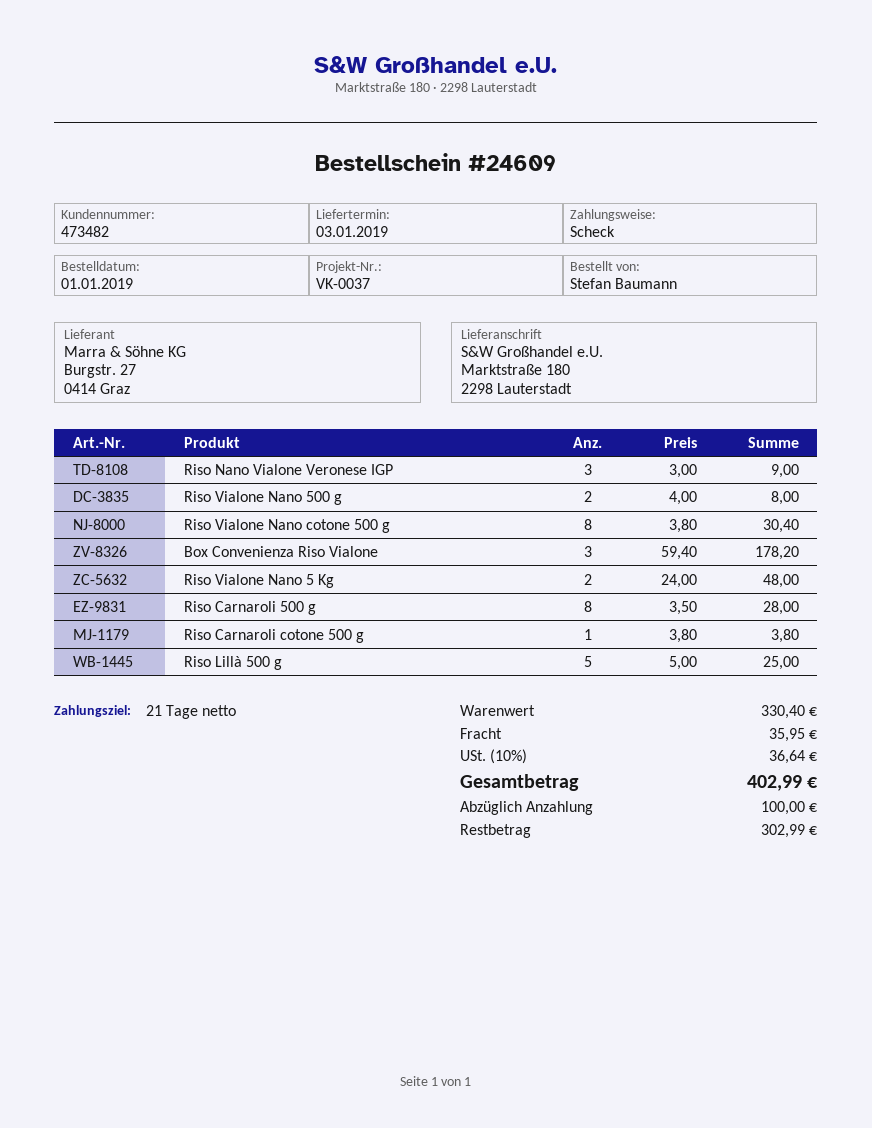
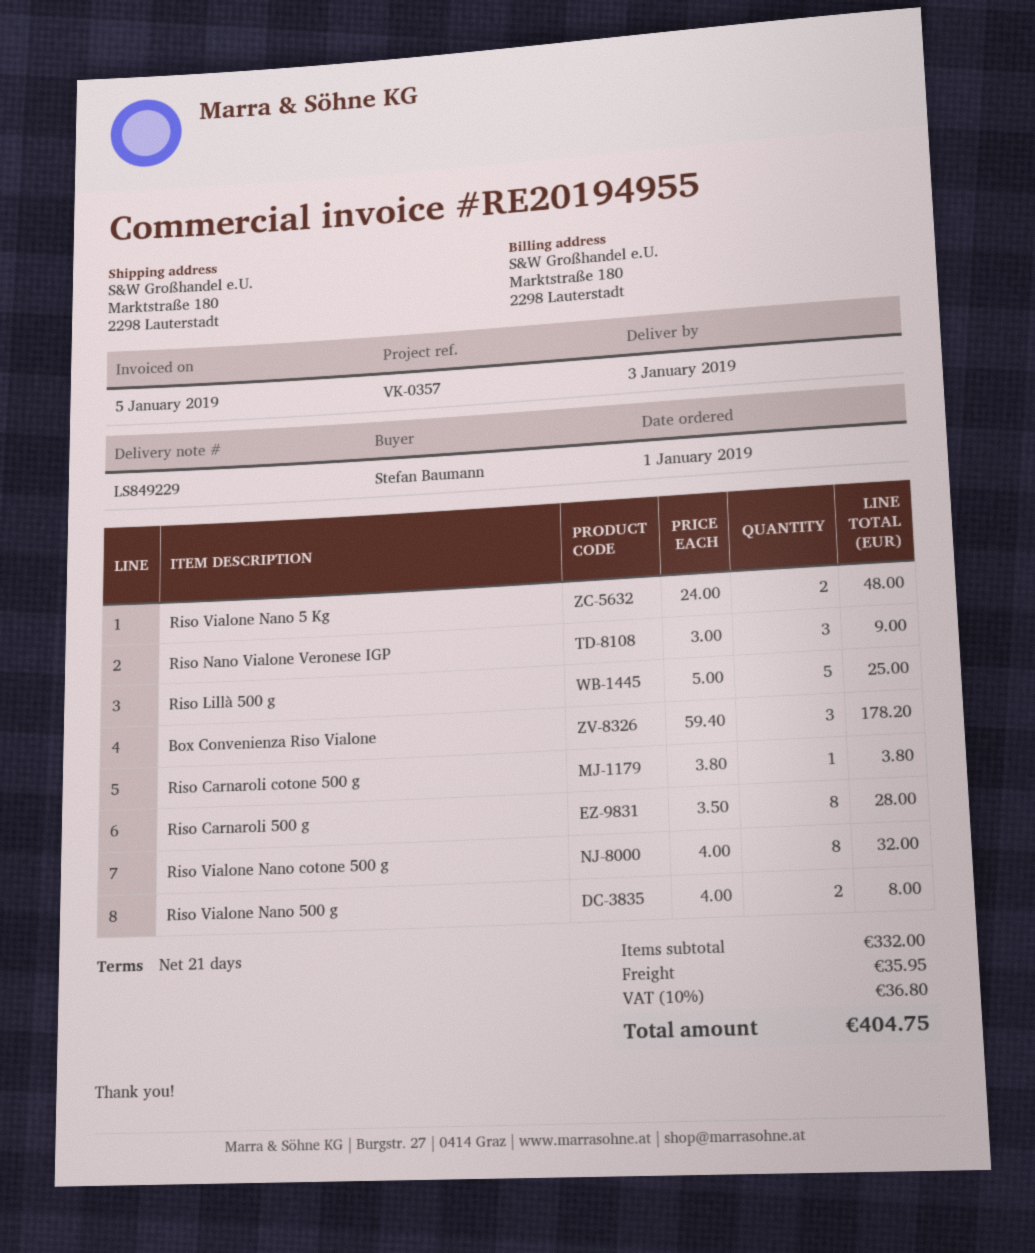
reference: VK-0037 -> VK-0357
Riso Vialone Nano cotone 500 g: 8 x 3.80 = 30.40 -> 8 x 4.00 = 32.00
subtotal: 330.40 -> 332.00
tax: 10% = 36.64 -> 10% = 36.80
total: 402.99 -> 404.75

